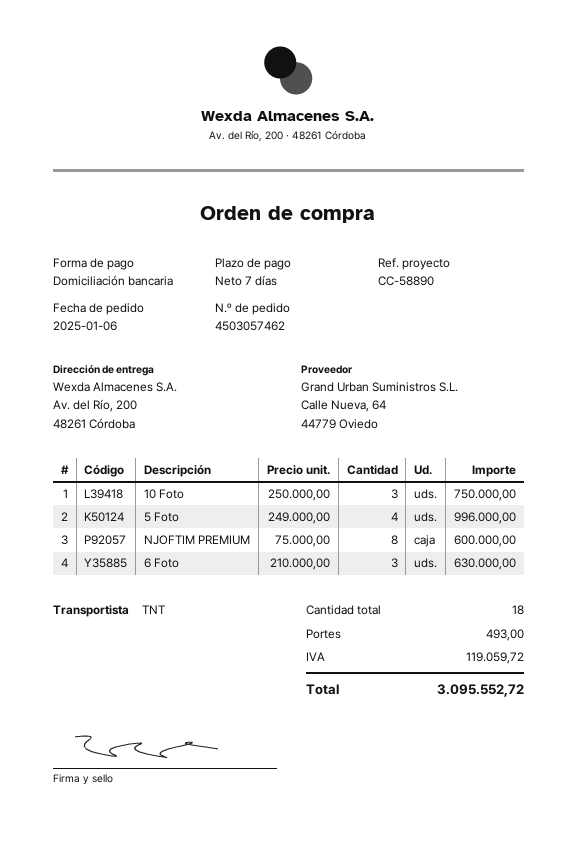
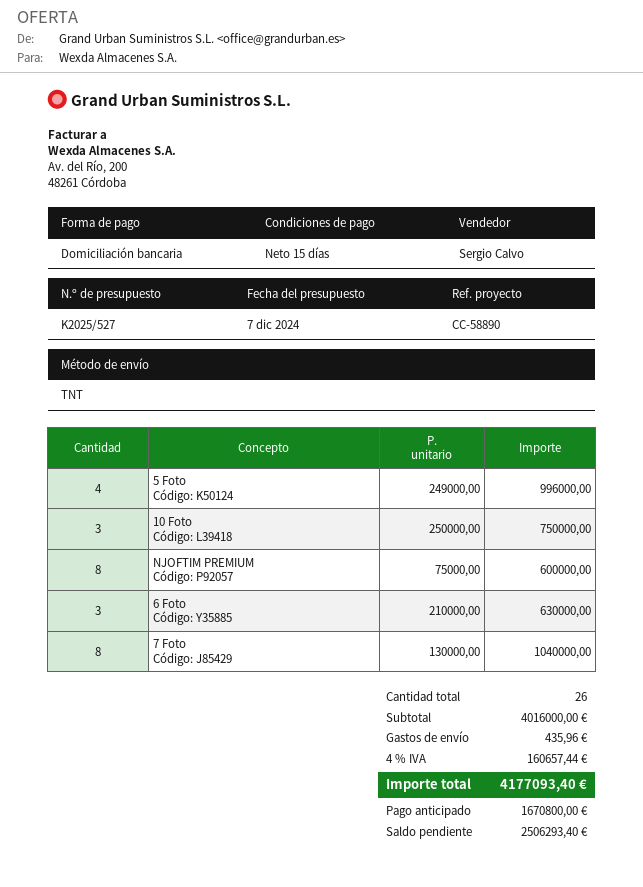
payment terms: 7 days -> 15 days
7 Foto: none -> 8 x 130000.00 = 1040000.00
total quantity: 18 -> 26
shipping: 493.00 -> 435.96
tax: 119059.72 -> 160657.44
total: 3095552.72 -> 4177093.40

